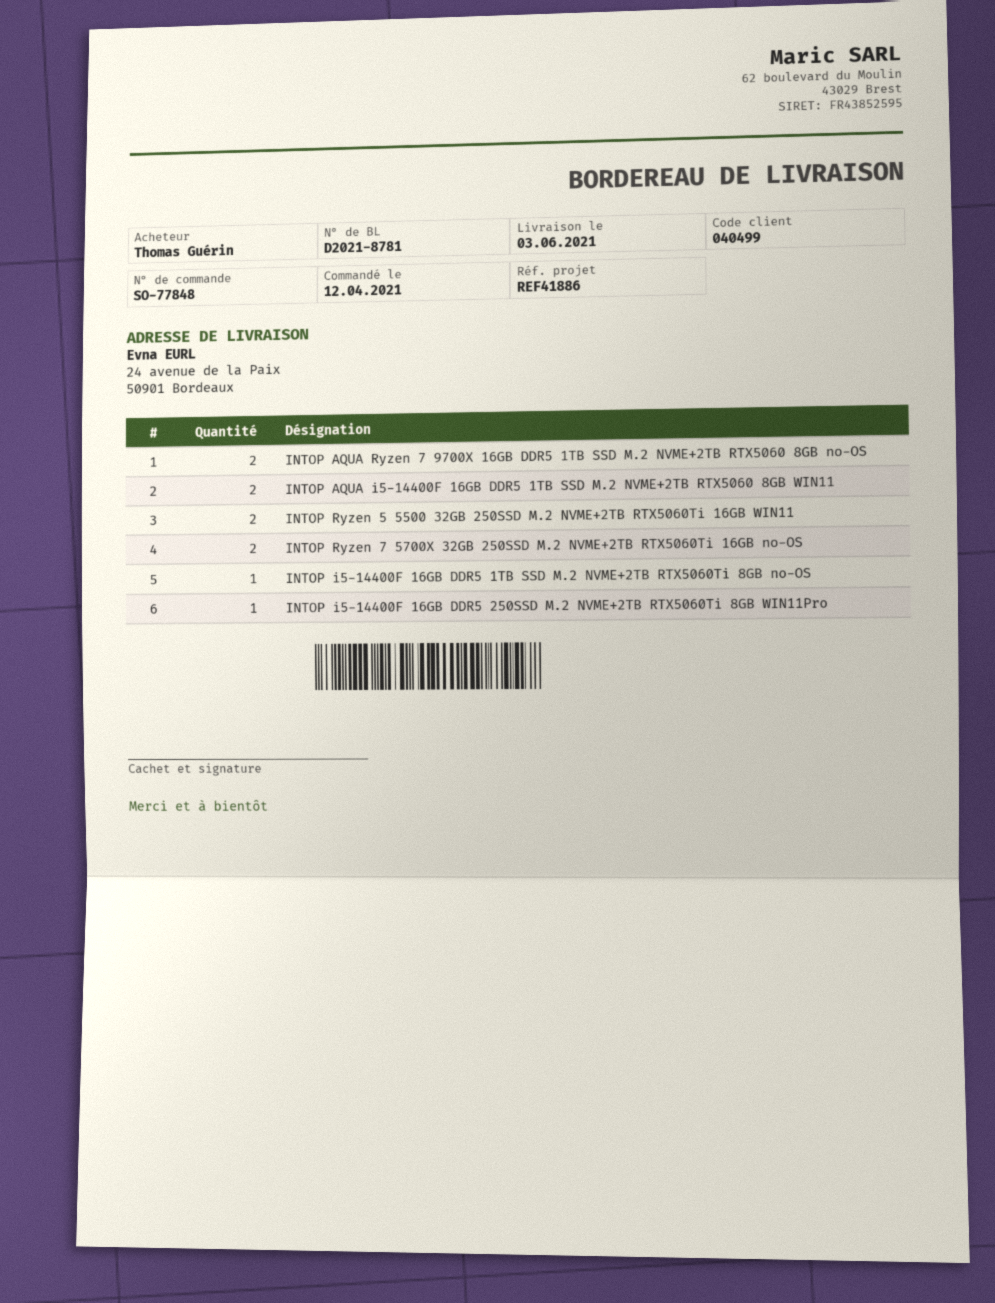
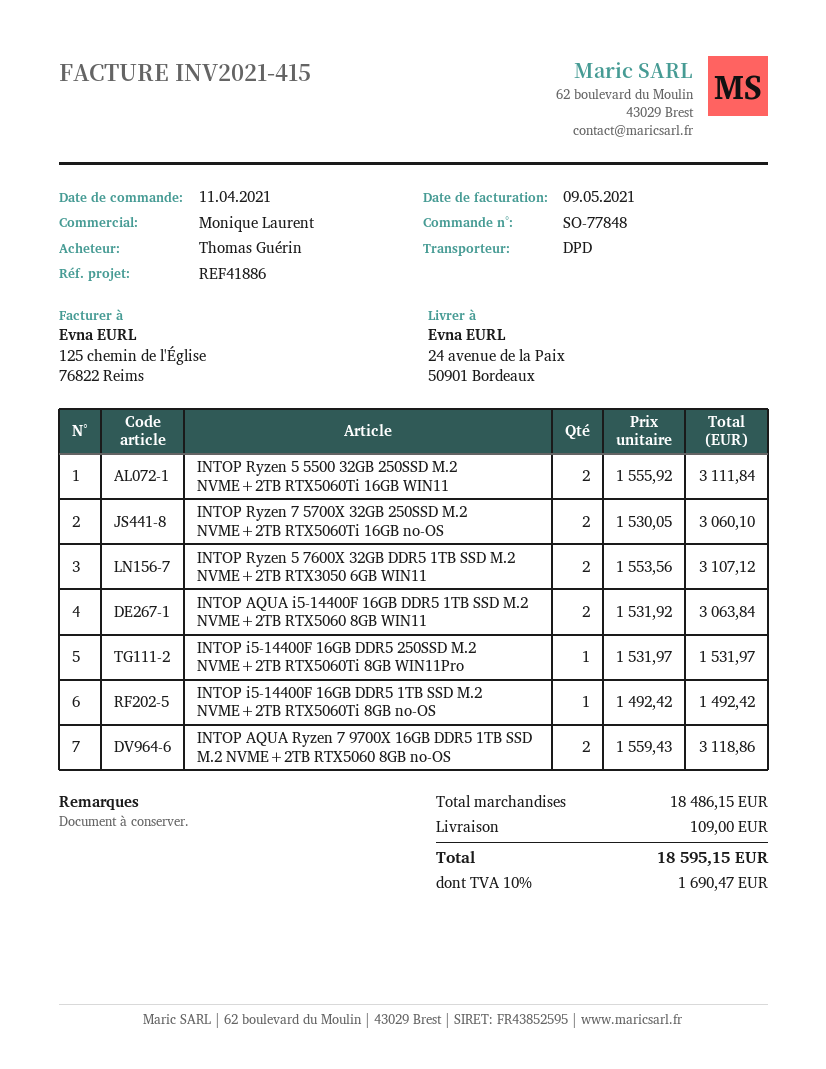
order date: 2021-04-12 -> 2021-04-11
INTOP Ryzen 5 7600X 32GB DDR5 1TB SSD M.2 NVME+2TB RTX3050 6GB WIN11: none -> 2

